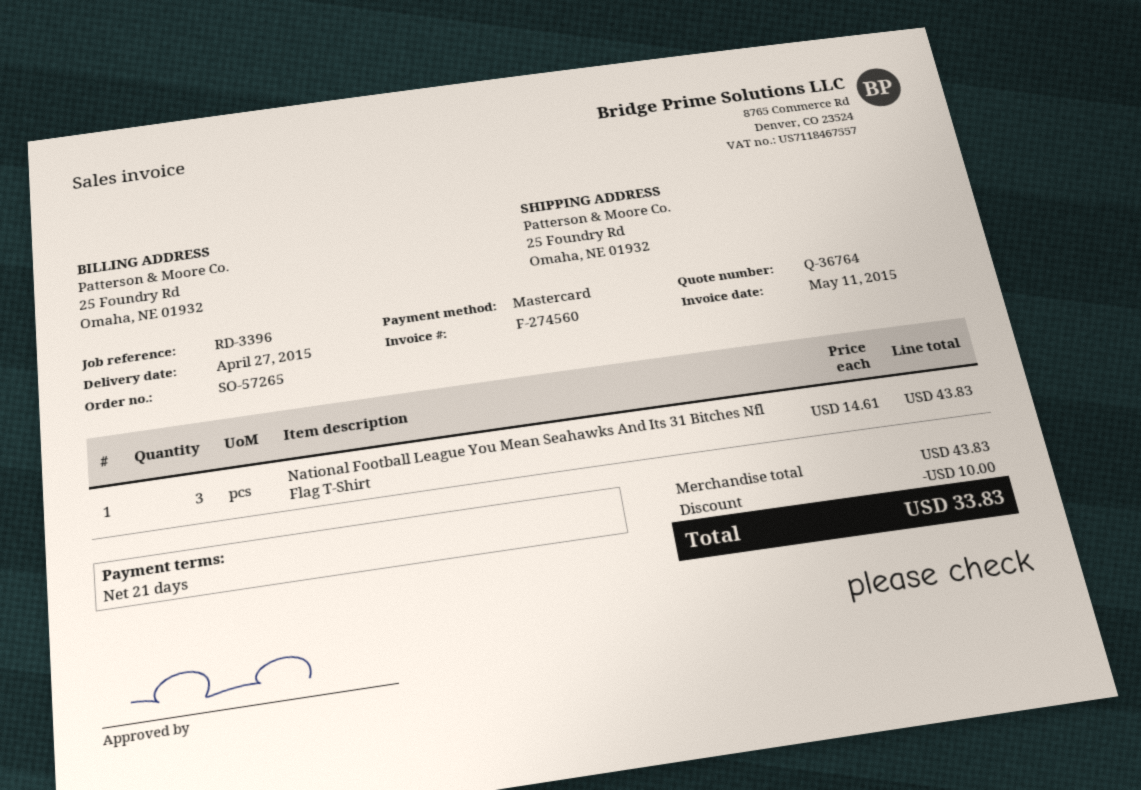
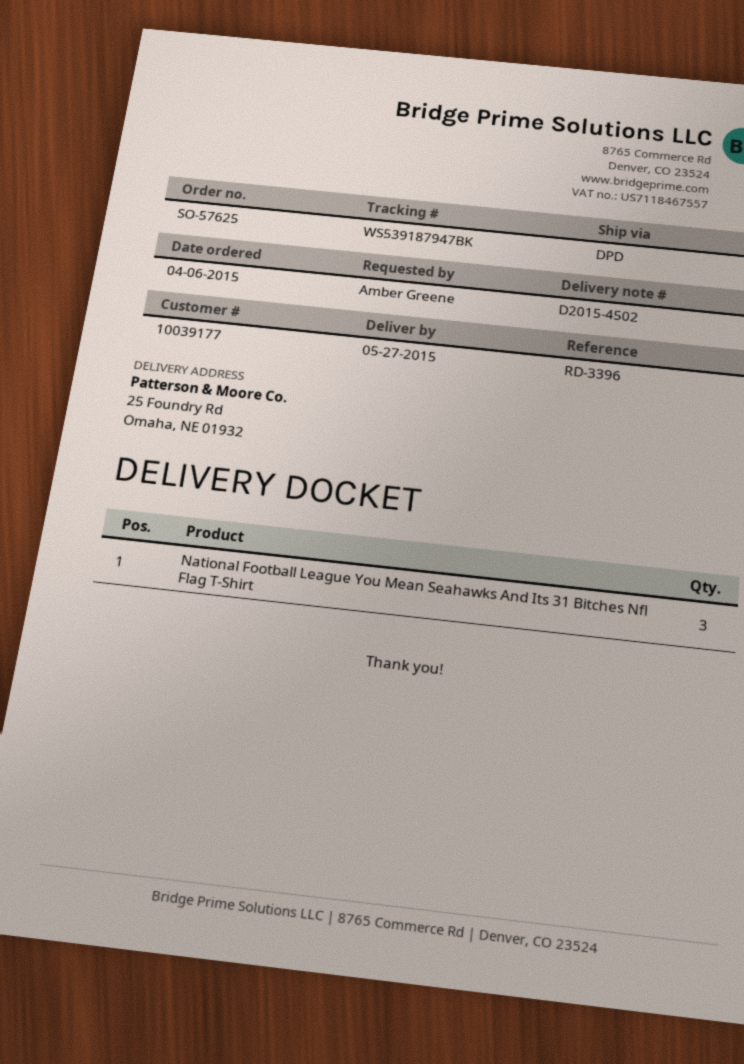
order number: SO-57265 -> SO-57625
delivery date: 2015-04-27 -> 2015-05-27

